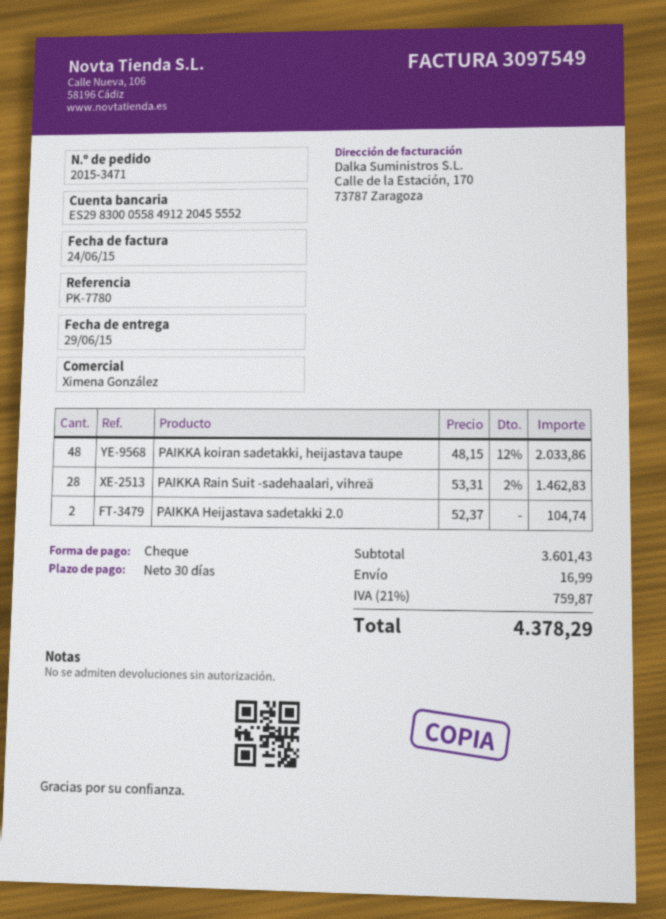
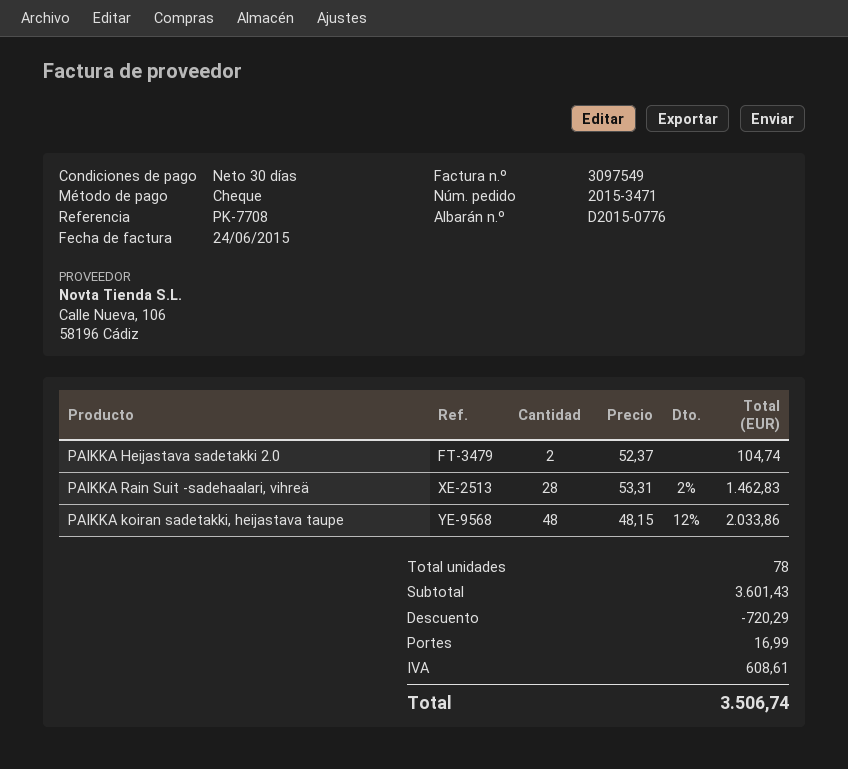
reference: PK-7780 -> PK-7708
discount: none -> 720.29
tax: 759.87 -> 608.61
total: 4378.29 -> 3506.74

